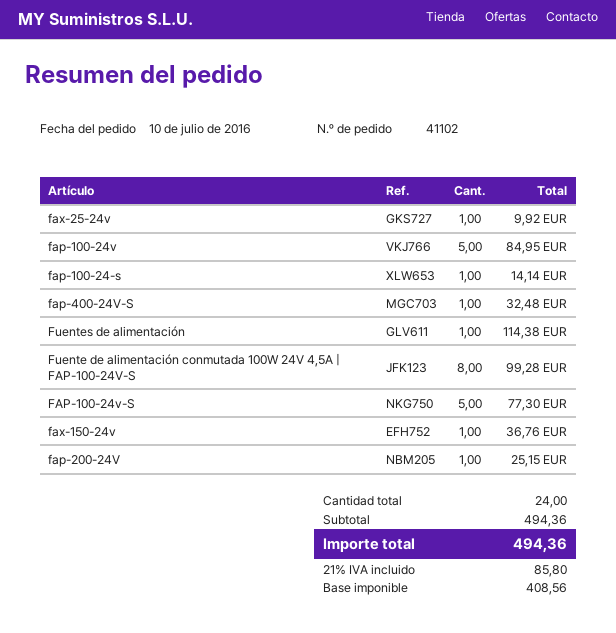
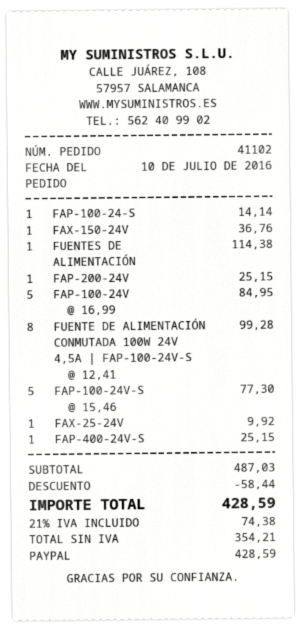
fap-400-24V-S: 1 for 32.48 -> 1 for 25.15
subtotal: 494.36 -> 487.03
discount: none -> 58.44
net: 408.56 -> 354.21
tax: 21% = 85.80 -> 21% = 74.38
total: 494.36 -> 428.59

